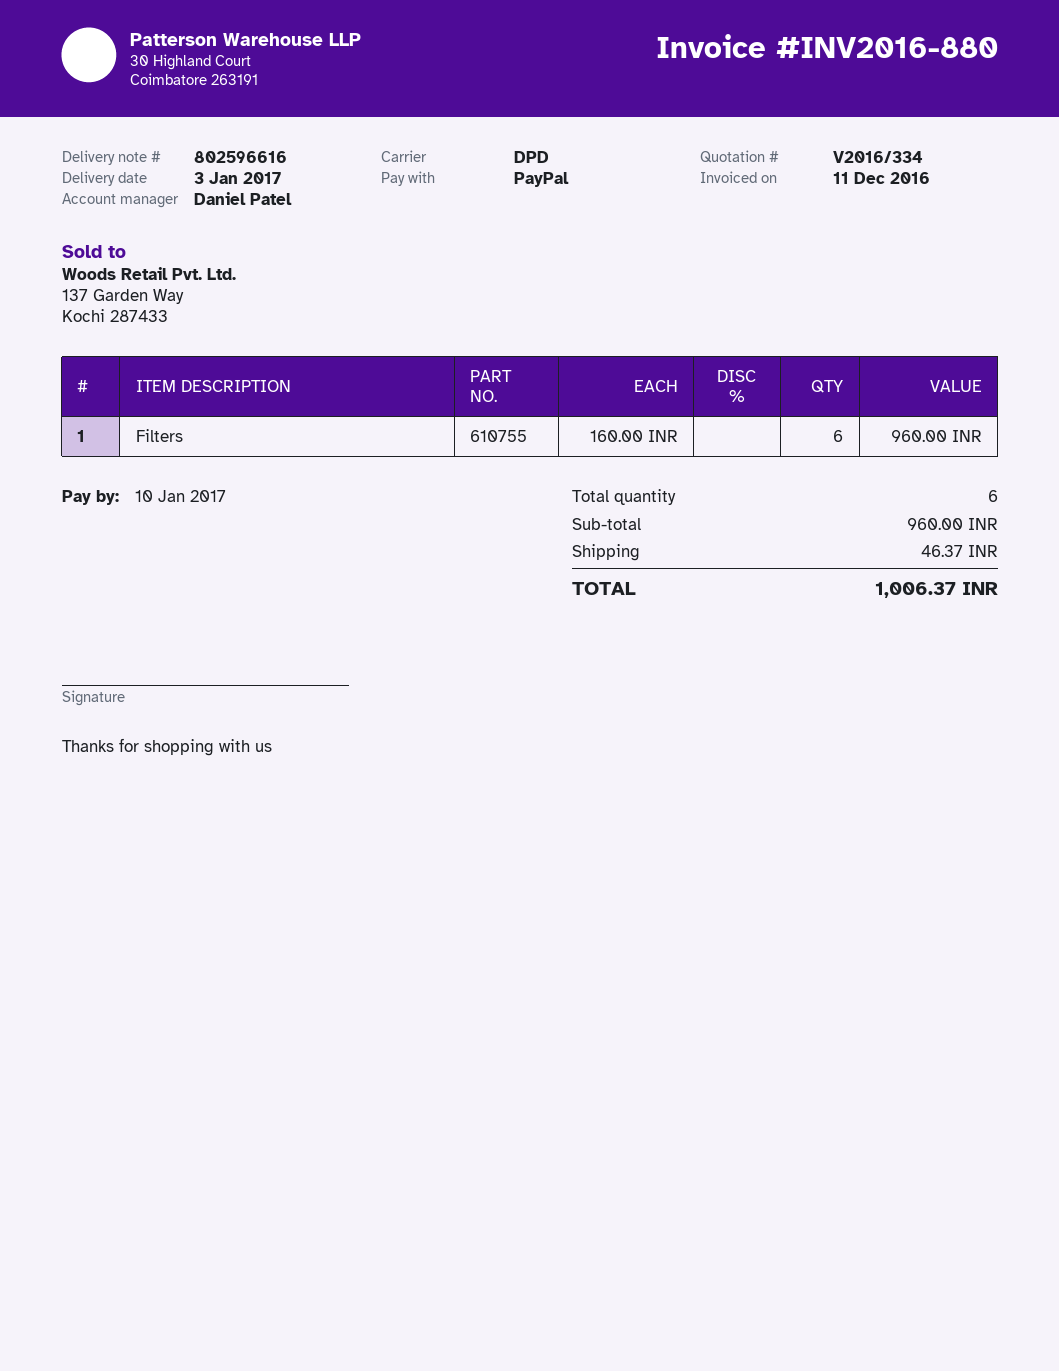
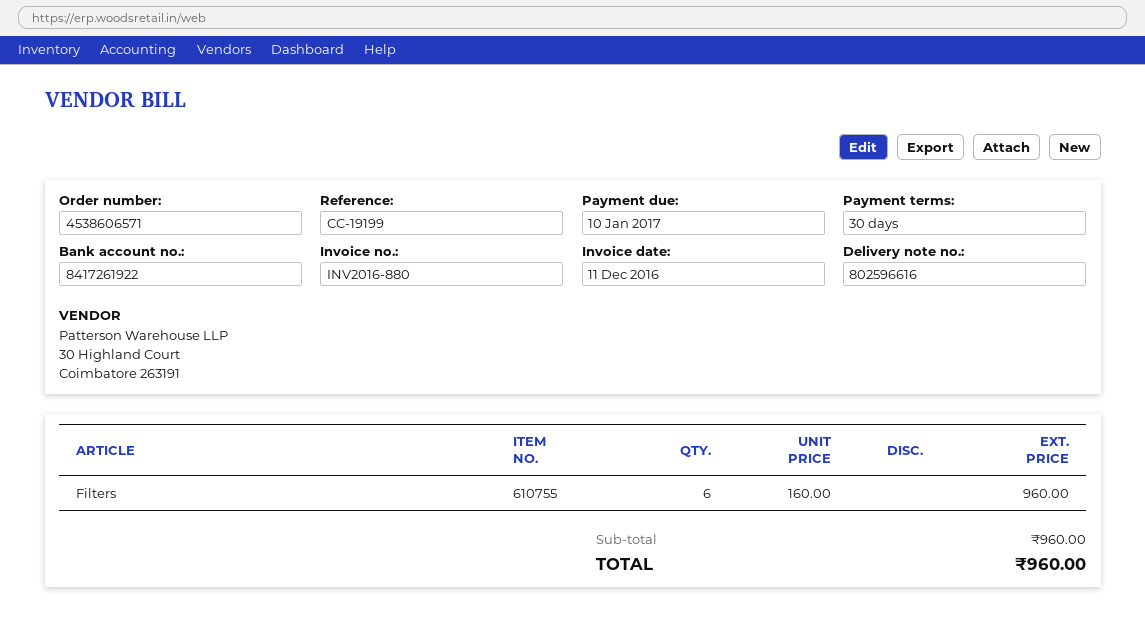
shipping: 46.37 -> none
total: 1006.37 -> 960.00

